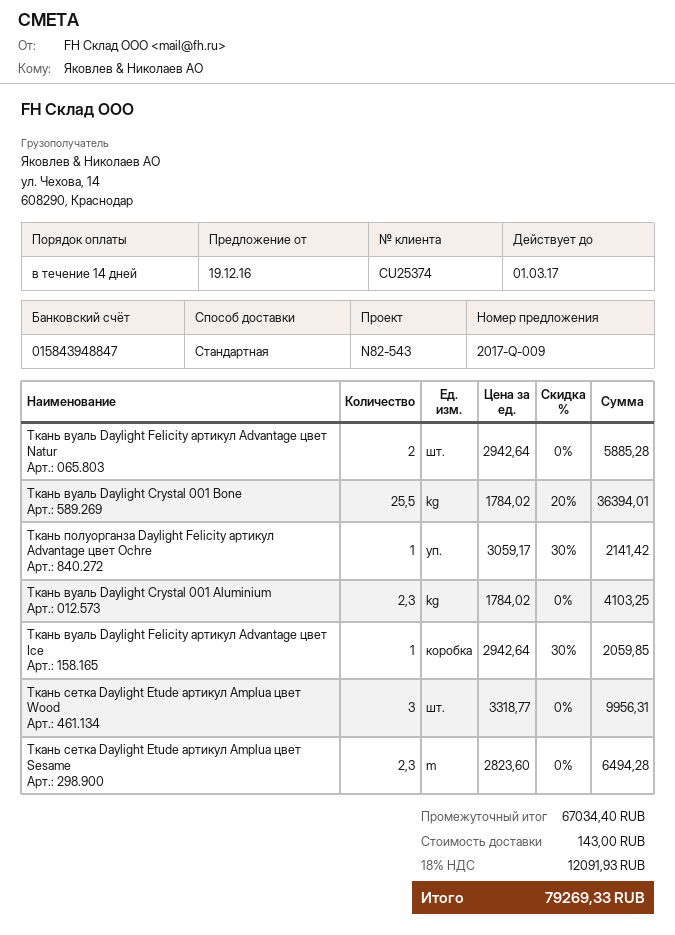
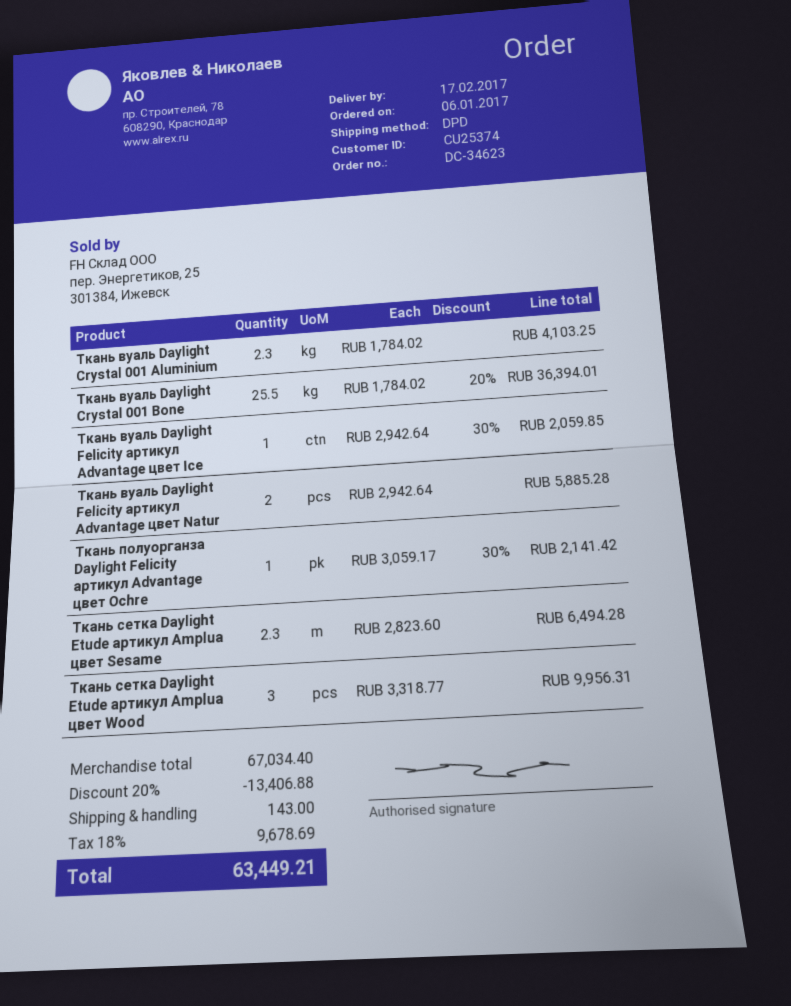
shipping method: standard -> DPD
discount: none -> 20% = 13406.88
tax: 18% = 12091.93 -> 18% = 9678.69
total: 79269.33 -> 63449.21

